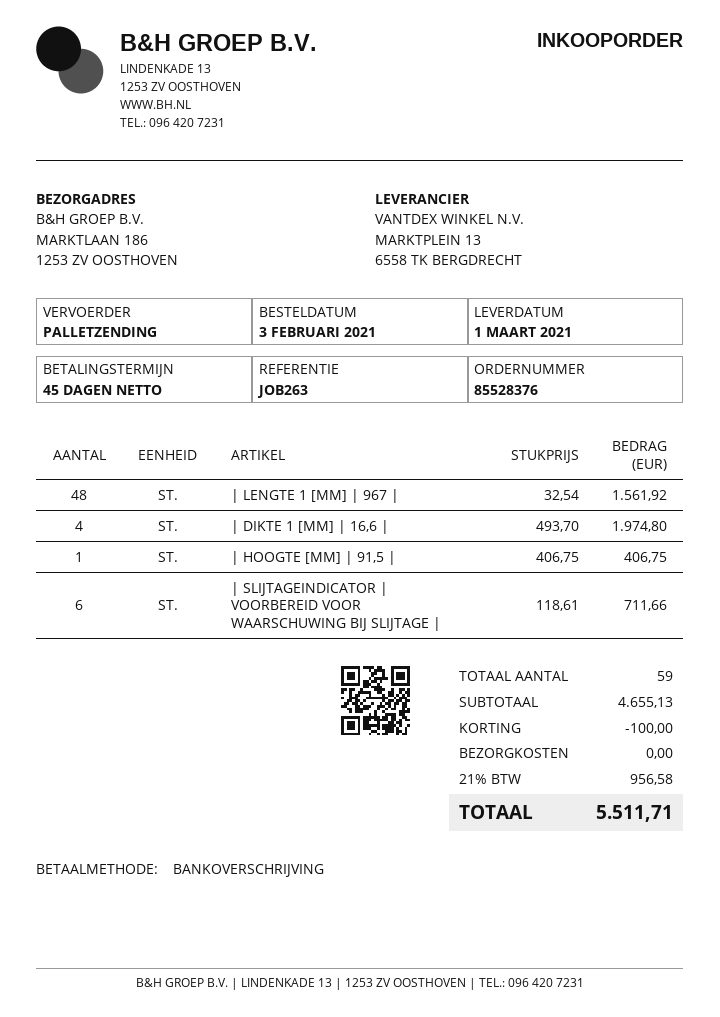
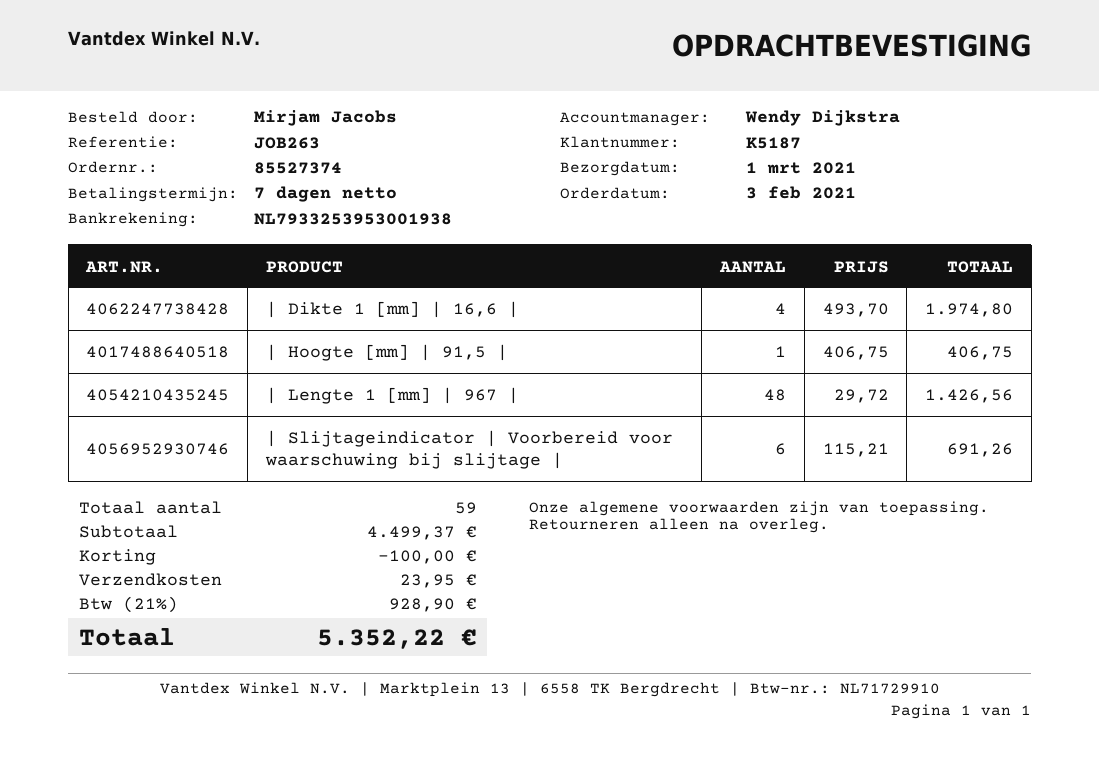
order number: 85528376 -> 85527374
payment terms: 45 days -> 7 days
| LENGTE 1 [MM] | 967 |: 48 x 32.54 = 1561.92 -> 48 x 29.72 = 1426.56
| SLIJTAGEINDICATOR | VOORBEREID VOOR WAARSCHUWING BIJ SLIJTAGE |: 6 x 118.61 = 711.66 -> 6 x 115.21 = 691.26
subtotal: 4655.13 -> 4499.37
shipping: 0.00 -> 23.95
tax: 21% = 956.58 -> 21% = 928.90
total: 5511.71 -> 5352.22

